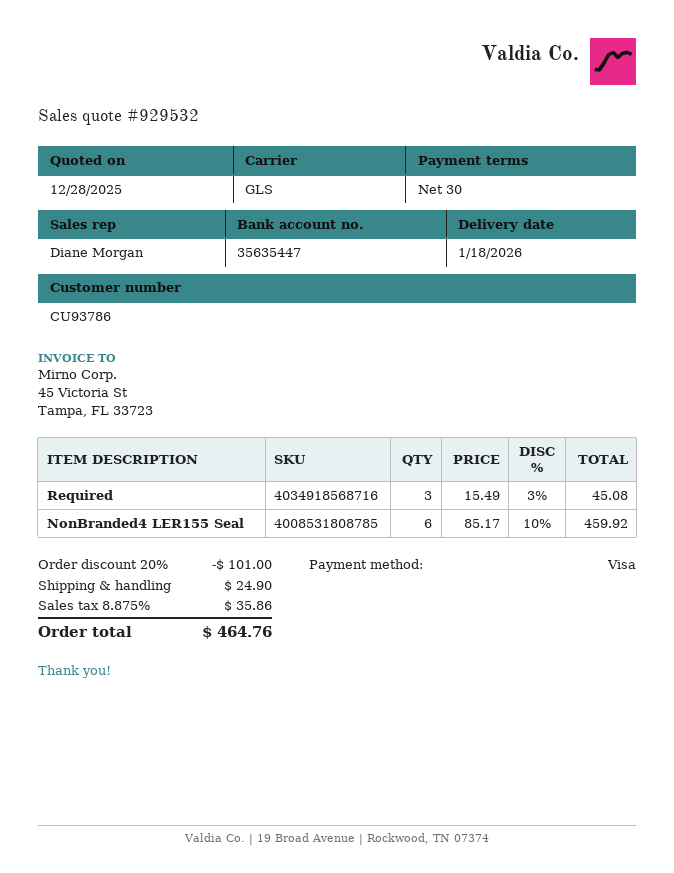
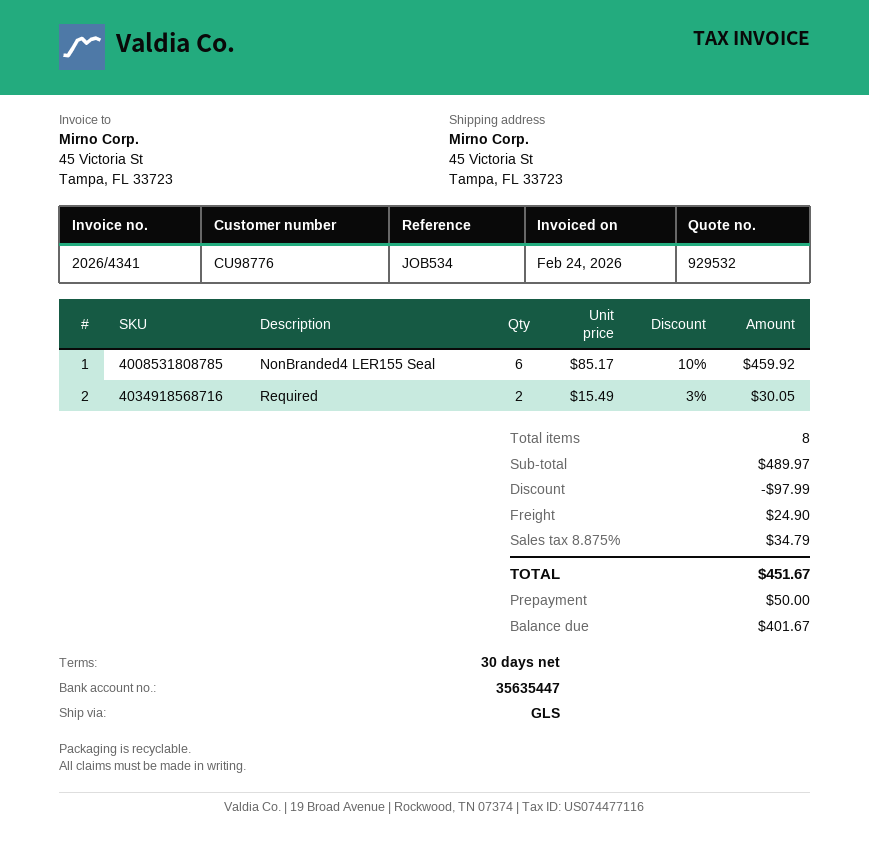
customer number: CU93786 -> CU98776
Required: 3 x 15.49 - 3% = 45.08 -> 2 x 15.49 - 3% = 30.05
discount: 101.00 -> 97.99
tax: 8.875% = 35.86 -> 8.875% = 34.79
total: 464.76 -> 451.67

